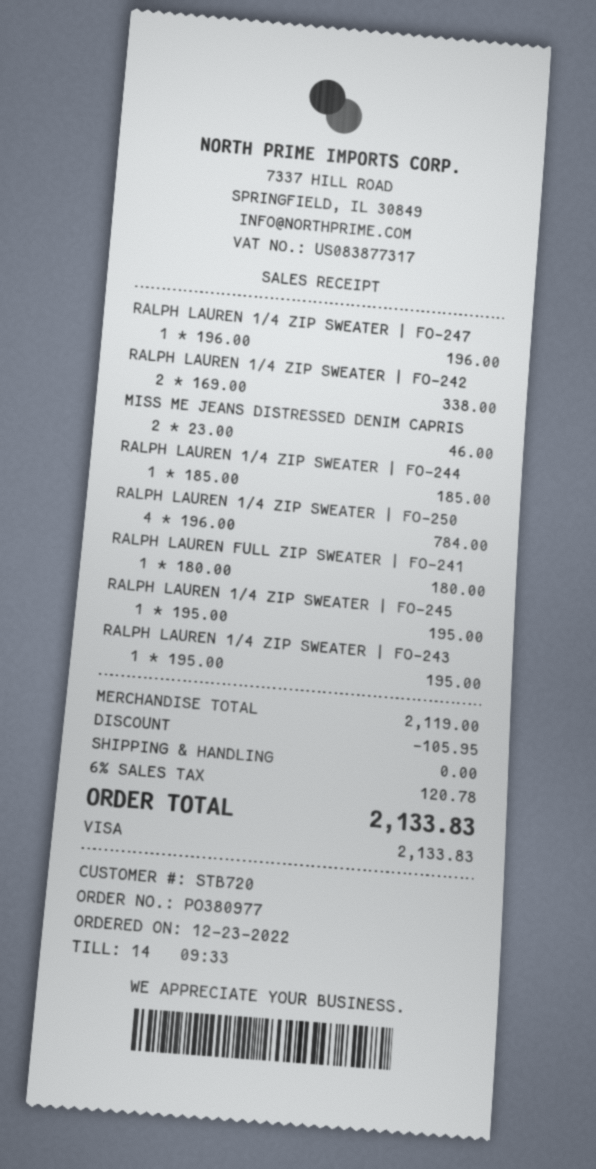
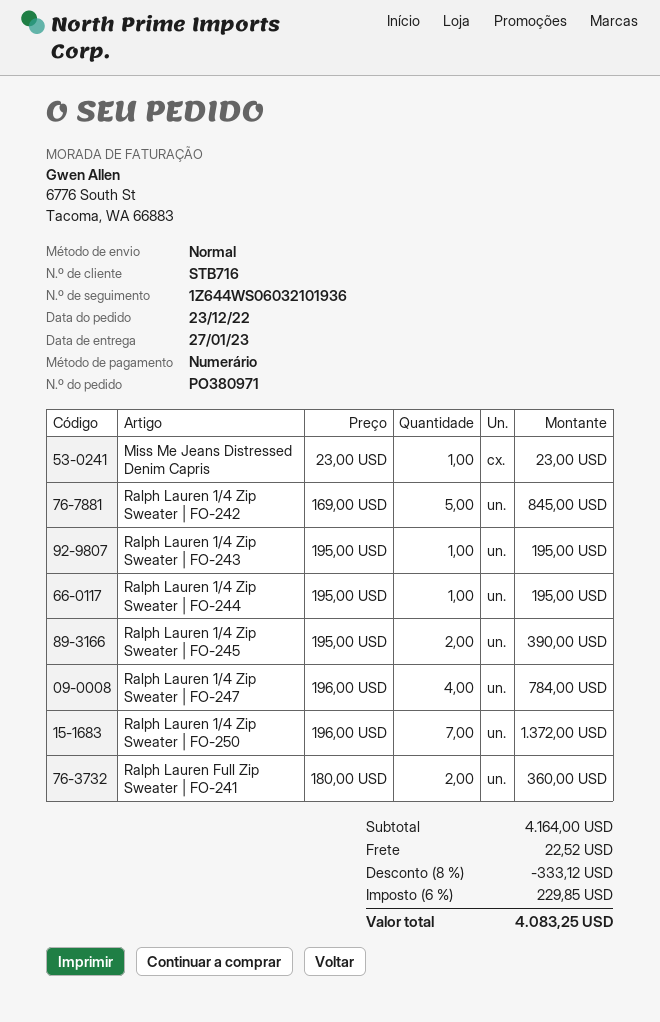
order number: PO380977 -> PO380971
customer number: STB720 -> STB716
payment method: Visa -> cash
RALPH LAUREN 1/4 ZIP SWEATER | FO-247: 1 x 196.00 = 196.00 -> 4 x 196.00 = 784.00
RALPH LAUREN 1/4 ZIP SWEATER | FO-242: 2 x 169.00 = 338.00 -> 5 x 169.00 = 845.00
MISS ME JEANS DISTRESSED DENIM CAPRIS: 2 x 23.00 = 46.00 -> 1 x 23.00 = 23.00
RALPH LAUREN 1/4 ZIP SWEATER | FO-244: 1 x 185.00 = 185.00 -> 1 x 195.00 = 195.00
RALPH LAUREN 1/4 ZIP SWEATER | FO-250: 4 x 196.00 = 784.00 -> 7 x 196.00 = 1372.00
RALPH LAUREN FULL ZIP SWEATER | FO-241: 1 x 180.00 = 180.00 -> 2 x 180.00 = 360.00
RALPH LAUREN 1/4 ZIP SWEATER | FO-245: 1 x 195.00 = 195.00 -> 2 x 195.00 = 390.00
subtotal: 2119.00 -> 4164.00
discount: 105.95 -> 333.12
shipping: 0.00 -> 22.52
tax: 6% = 120.78 -> 6% = 229.85
total: 2133.83 -> 4083.25

